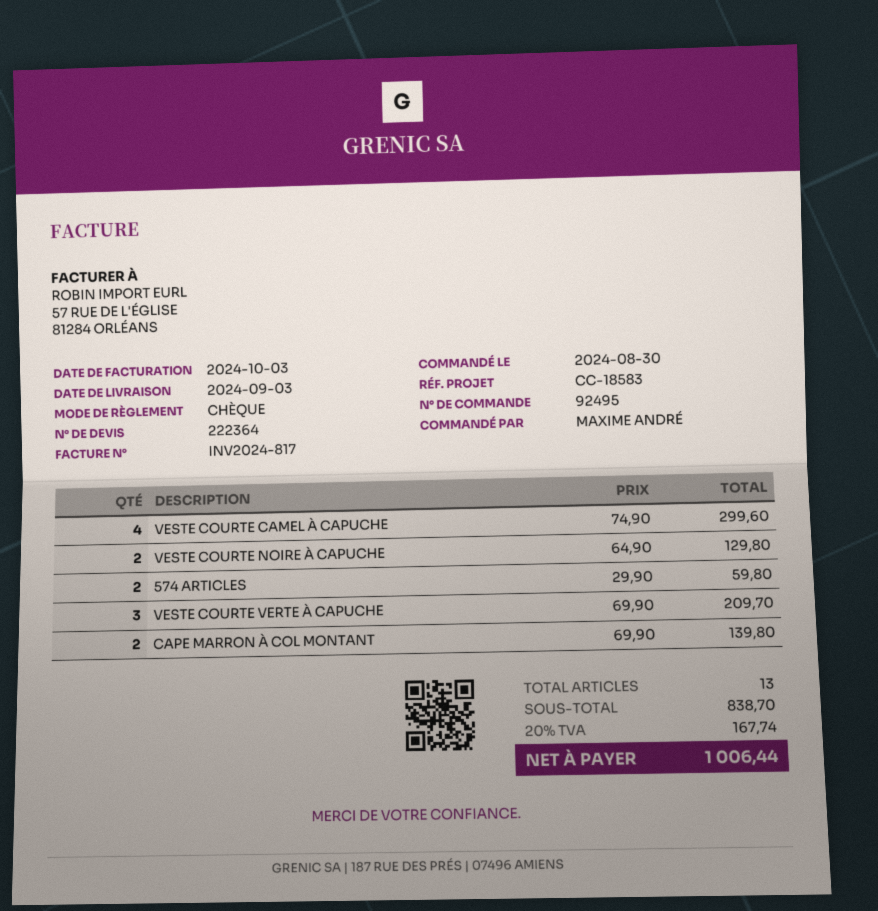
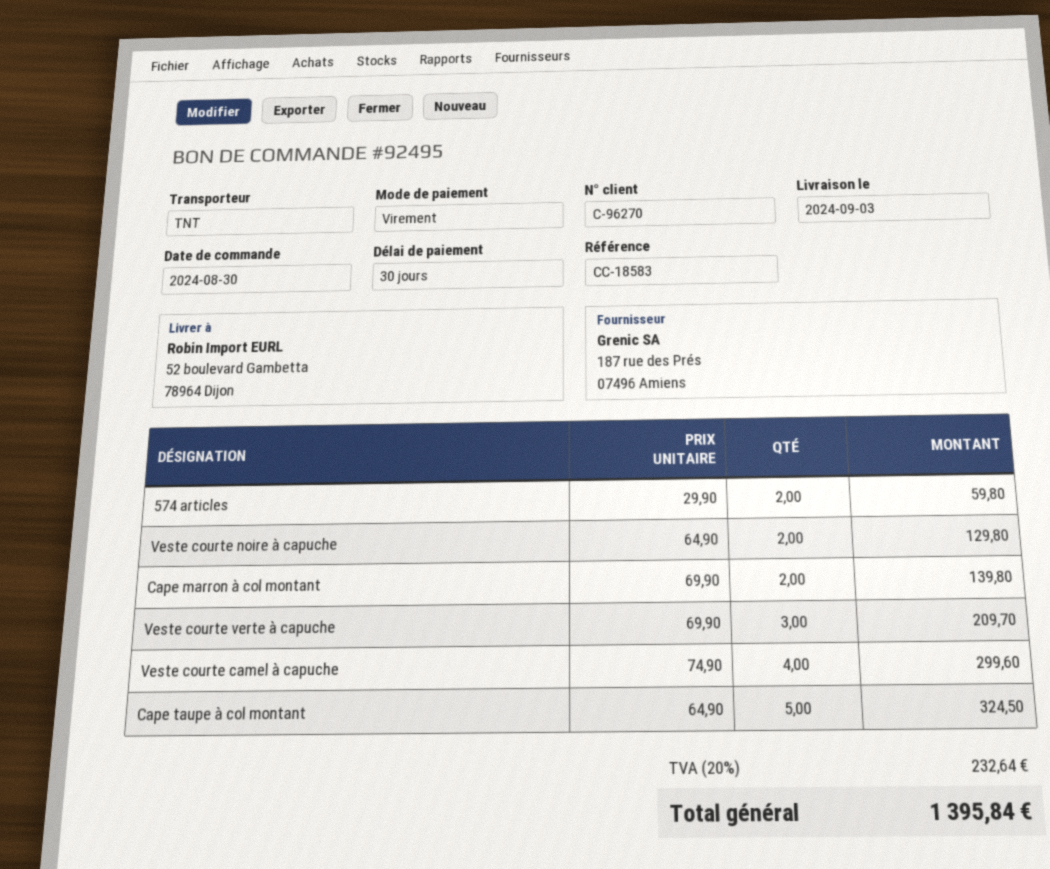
payment method: cheque -> bank transfer
Cape taupe à col montant: none -> 5 x 64.90 = 324.50
tax: 20% = 167.74 -> 20% = 232.64
total: 1006.44 -> 1395.84

